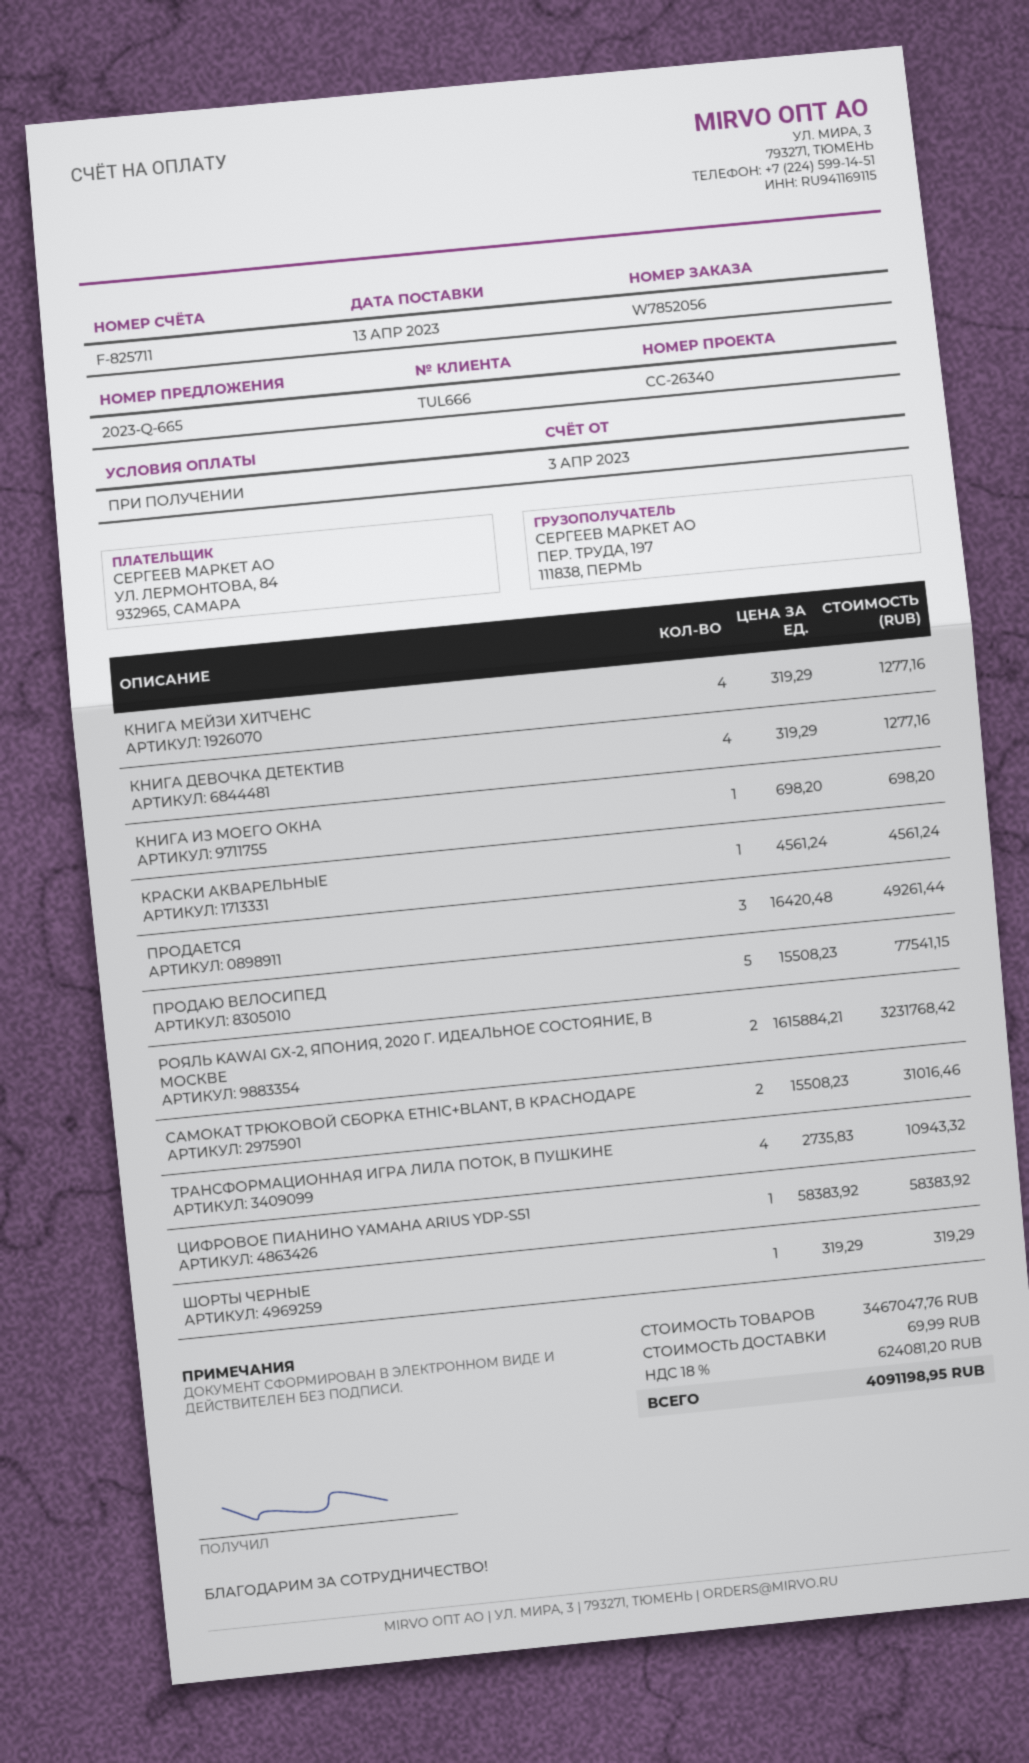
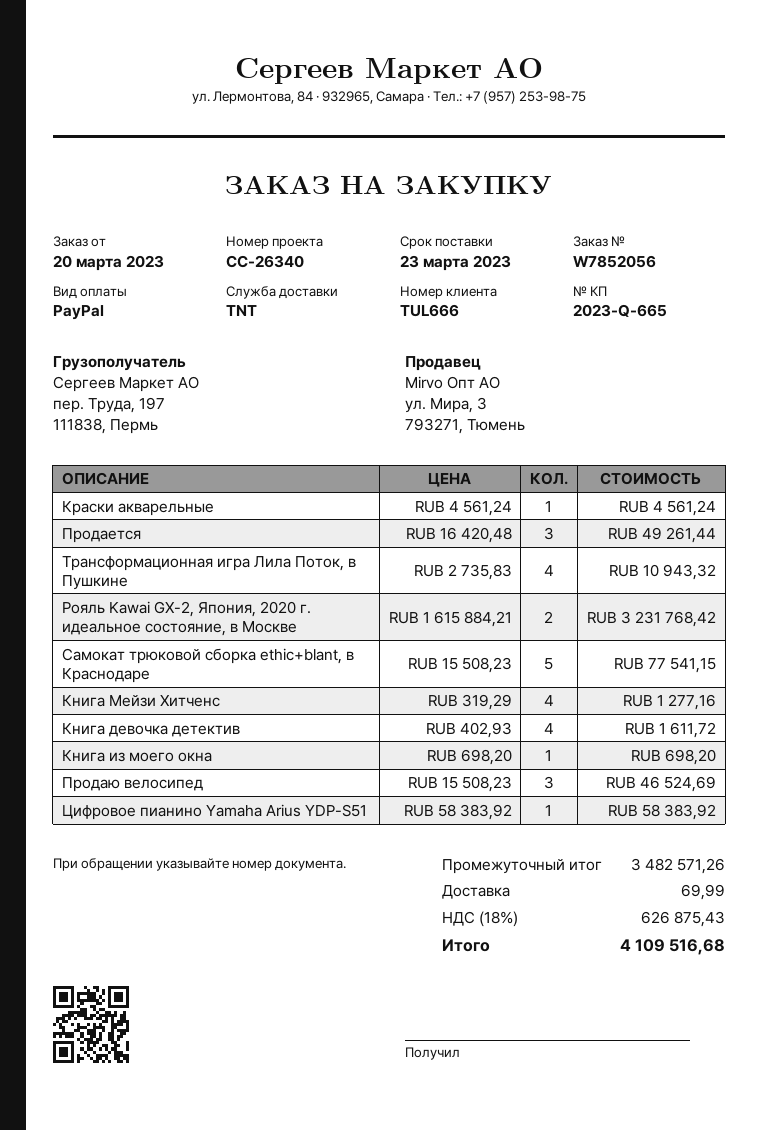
delivery date: 2023-04-13 -> 2023-03-23
КНИГА ДЕВОЧКА ДЕТЕКТИВ: 4 x 319.29 = 1277.16 -> 4 x 402.93 = 1611.72
ПРОДАЮ ВЕЛОСИПЕД: 5 x 15508.23 = 77541.15 -> 3 x 15508.23 = 46524.69
САМОКАТ ТРЮКОВОЙ СБОРКА ETHIC+BLANT, В КРАСНОДАРЕ: 2 x 15508.23 = 31016.46 -> 5 x 15508.23 = 77541.15
ШОРТЫ ЧЕРНЫЕ: 1 x 319.29 = 319.29 -> none
subtotal: 3467047.76 -> 3482571.26
tax: 18% = 624081.20 -> 18% = 626875.43
total: 4091198.95 -> 4109516.68

